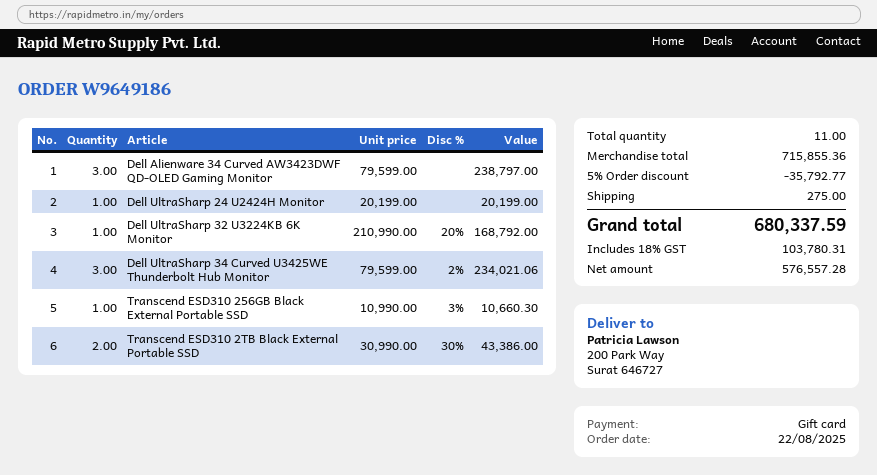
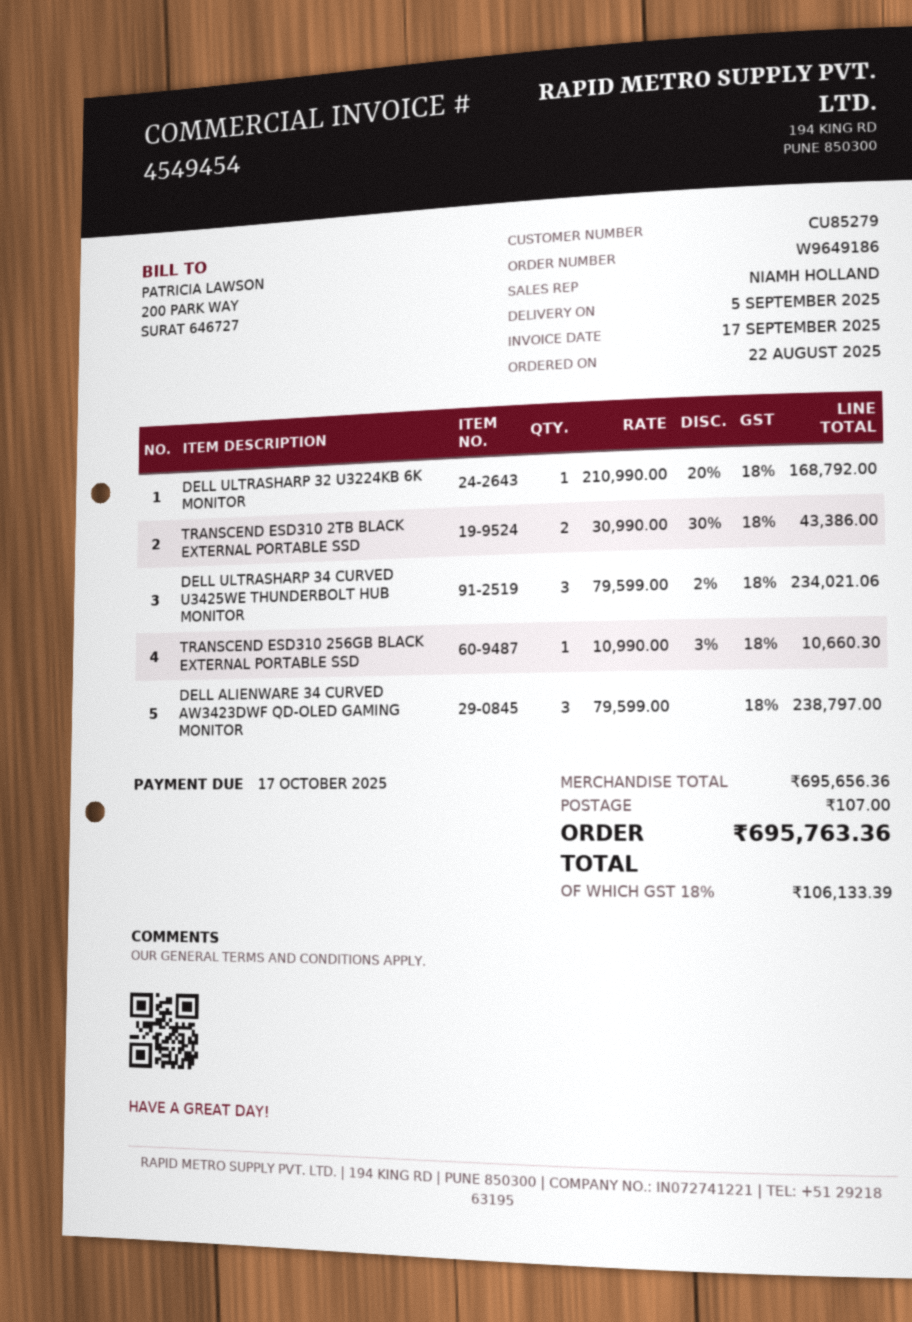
Dell UltraSharp 24 U2424H Monitor: 1 x 20199.00 = 20199.00 -> none
subtotal: 715855.36 -> 695656.36
discount: 5% = 35792.77 -> none
shipping: 275.00 -> 107.00
tax: 18% = 103780.31 -> 18% = 106133.39
total: 680337.59 -> 695763.36

